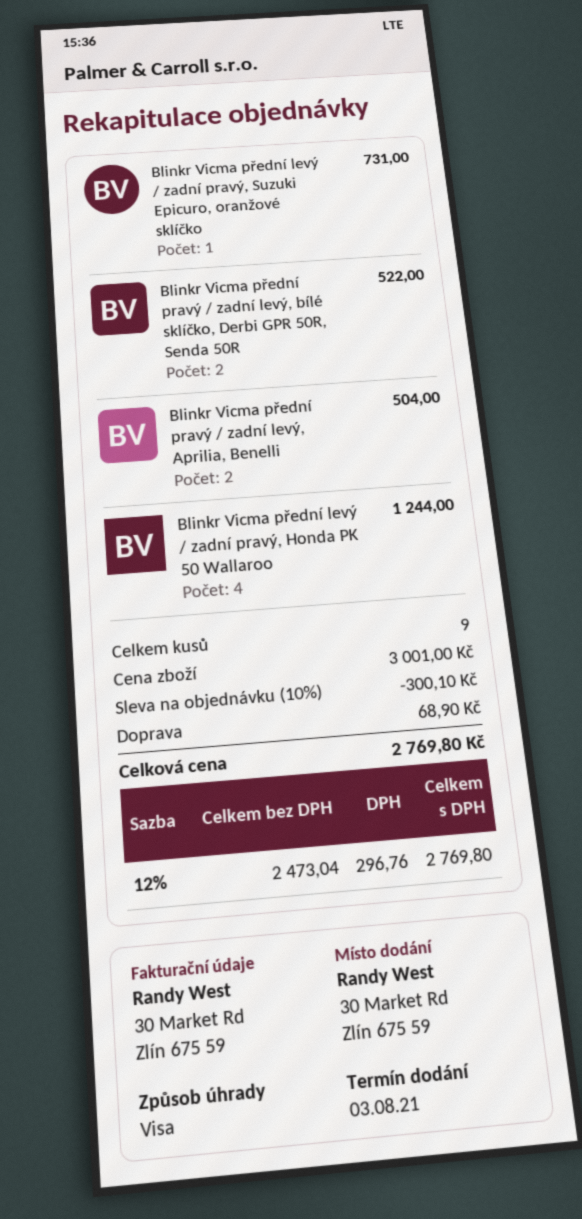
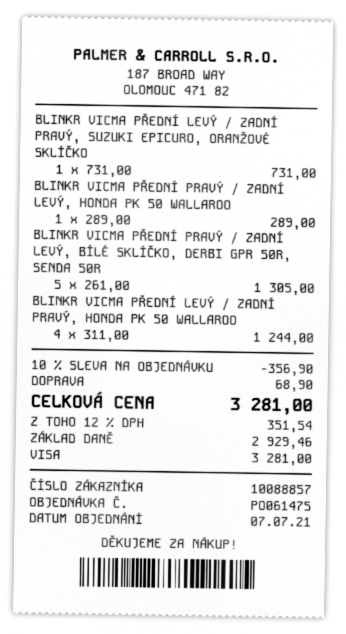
Blinkr Vicma přední pravý / zadní levý, bílé sklíčko, Derbi GPR 50R, Senda 50R: 2 for 522.00 -> 5 for 1305.00
Blinkr Vicma přední pravý / zadní levý, Aprilia, Benelli: 2 for 504.00 -> none
BLINKR VICMA PŘEDNÍ PRAVÝ / ZADNÍ LEVÝ, HONDA PK 50 WALLAROO: none -> 1 for 289.00
discount: 10% = 300.10 -> 10% = 356.90
net: 2473.04 -> 2929.46
tax: 12% = 296.76 -> 12% = 351.54
total: 2769.80 -> 3281.00

